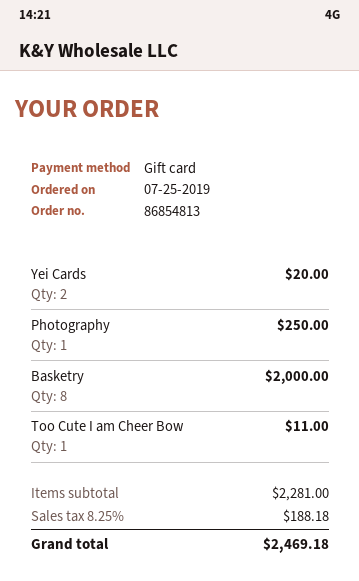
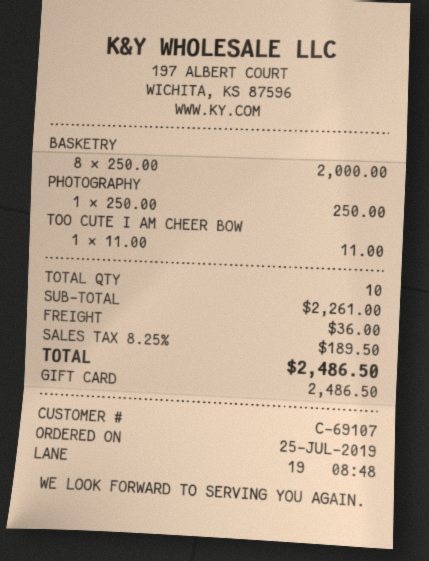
Yei Cards: 2 for 20.00 -> none
subtotal: 2281.00 -> 2261.00
shipping: none -> 36.00
tax: 8.25% = 188.18 -> 8.25% = 189.50
total: 2469.18 -> 2486.50

